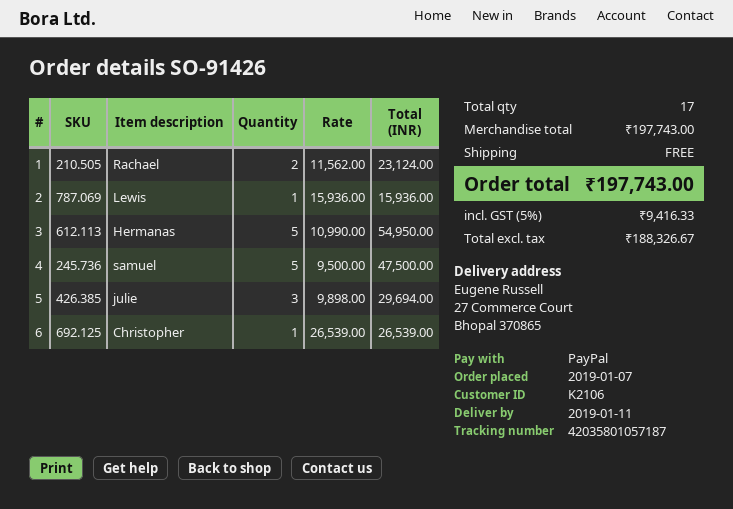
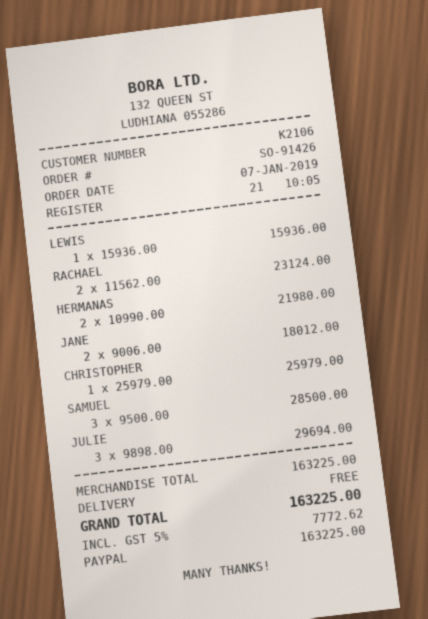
Hermanas: 5 x 10990.00 = 54950.00 -> 2 x 10990.00 = 21980.00
samuel: 5 x 9500.00 = 47500.00 -> 3 x 9500.00 = 28500.00
Christopher: 1 x 26539.00 = 26539.00 -> 1 x 25979.00 = 25979.00
JANE: none -> 2 x 9006.00 = 18012.00
subtotal: 197743.00 -> 163225.00
tax: 5% = 9416.33 -> 5% = 7772.62
total: 197743.00 -> 163225.00

